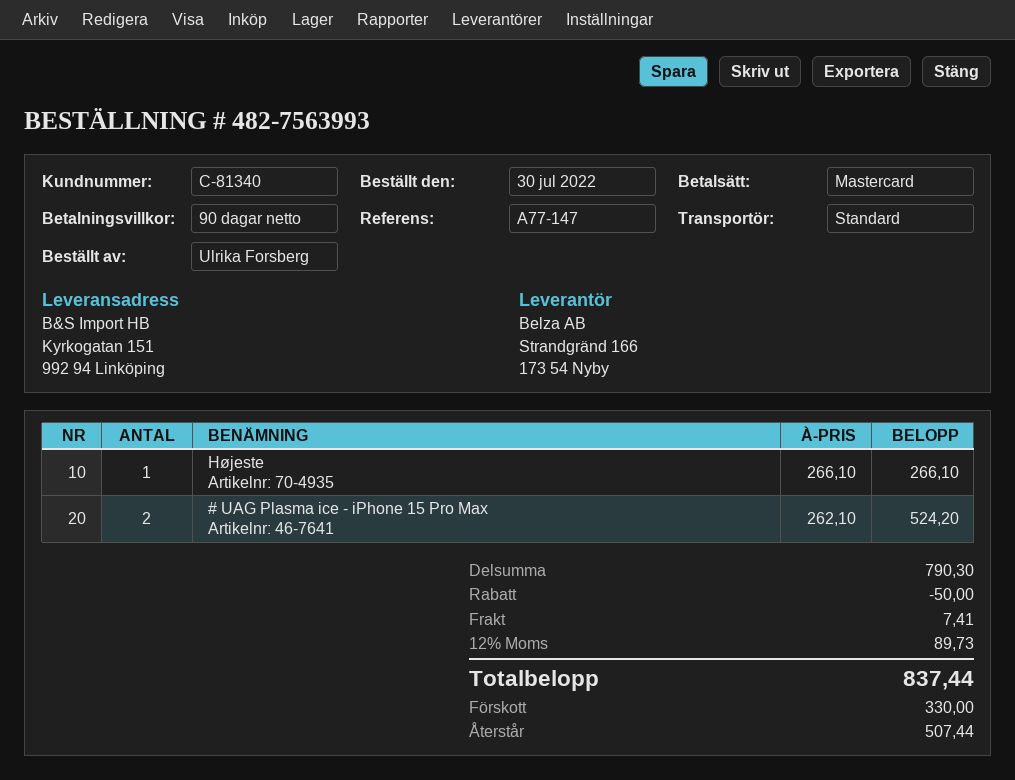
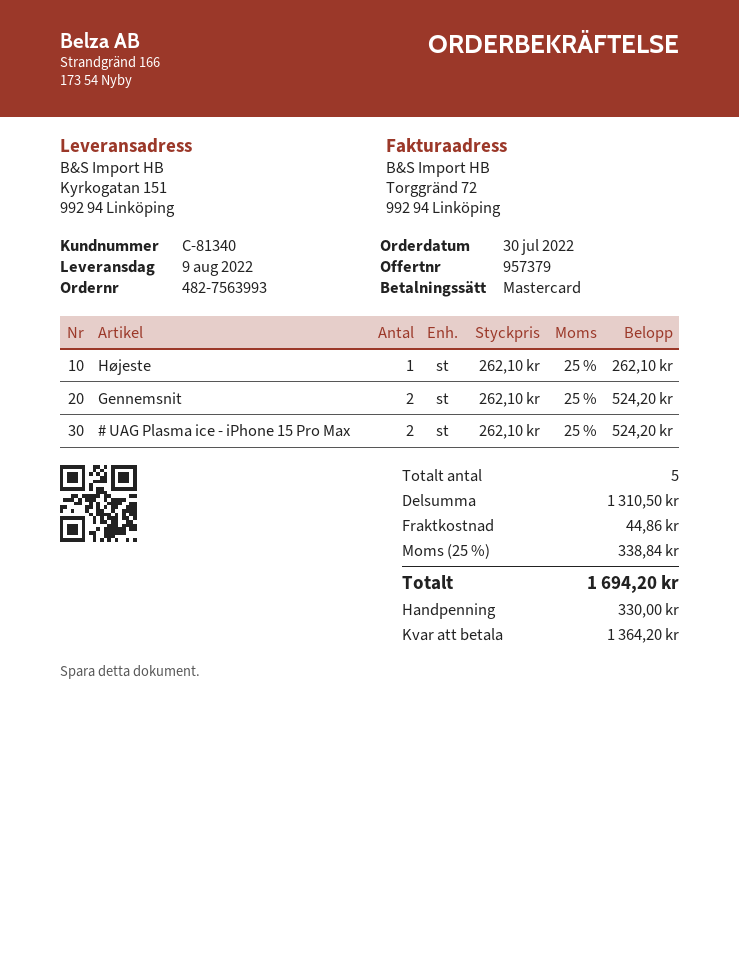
Højeste: 1 x 266.10 = 266.10 -> 1 x 262.10 = 262.10
Gennemsnit: none -> 2 x 262.10 = 524.20
subtotal: 790.30 -> 1310.50
discount: 50.00 -> none
shipping: 7.41 -> 44.86
tax: 12% = 89.73 -> 25% = 338.84
total: 837.44 -> 1694.20
balance: 507.44 -> 1364.20

